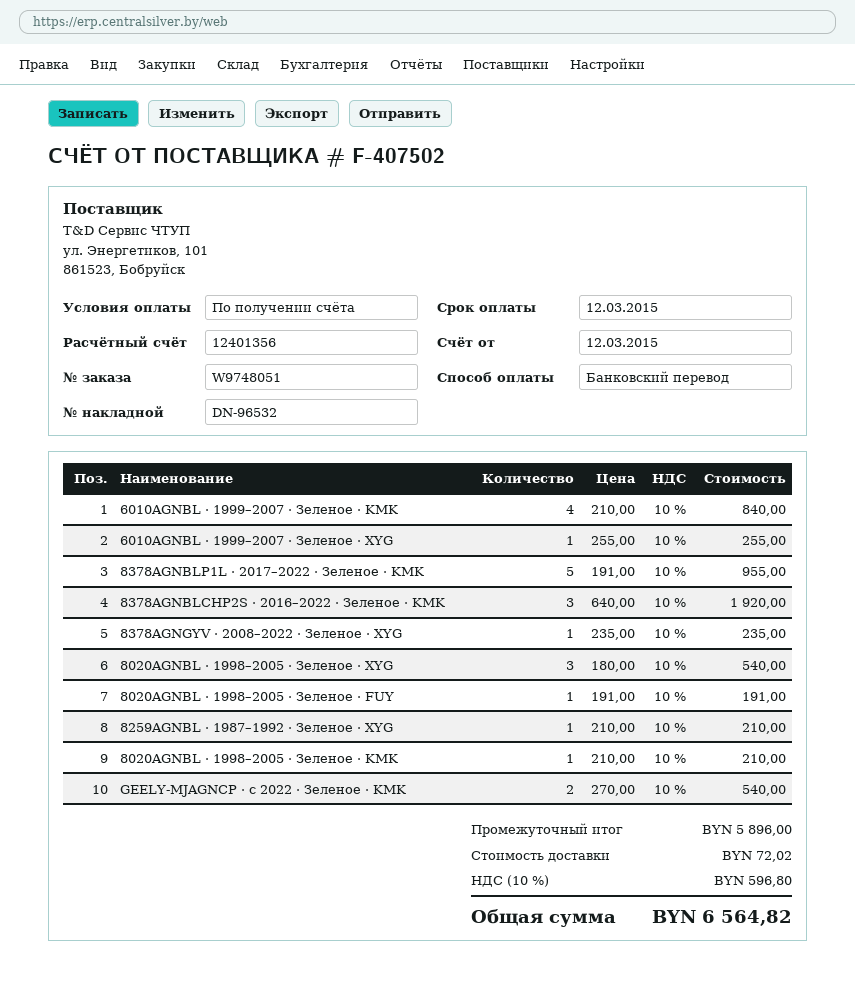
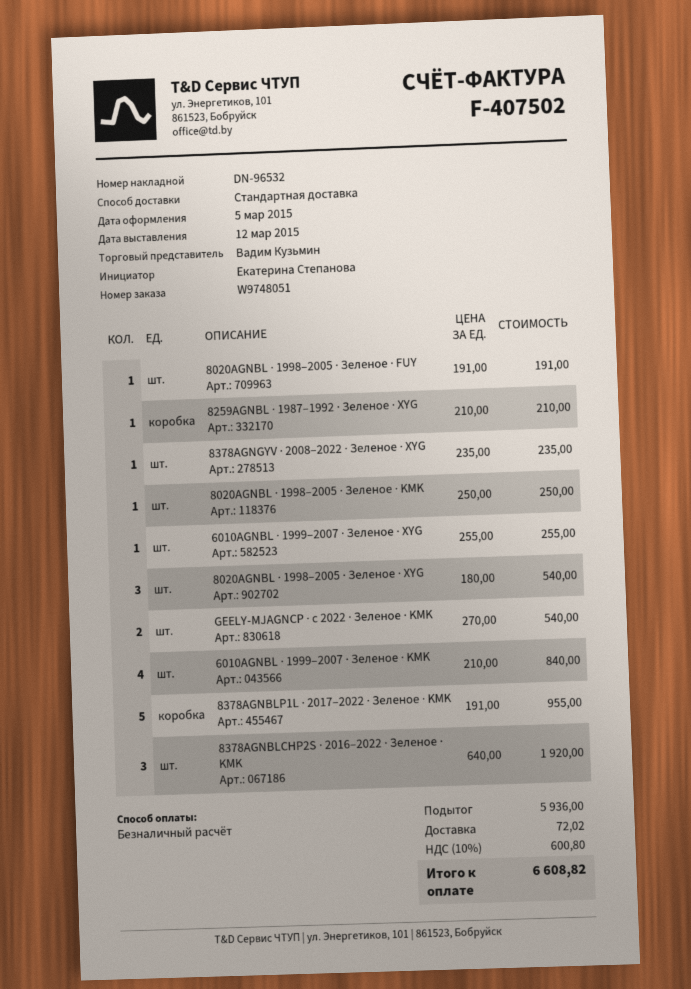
8020AGNBL · 1998–2005 · Зеленое · KMK: 1 x 210.00 = 210.00 -> 1 x 250.00 = 250.00
subtotal: 5896.00 -> 5936.00
tax: 10% = 596.80 -> 10% = 600.80
total: 6564.82 -> 6608.82

